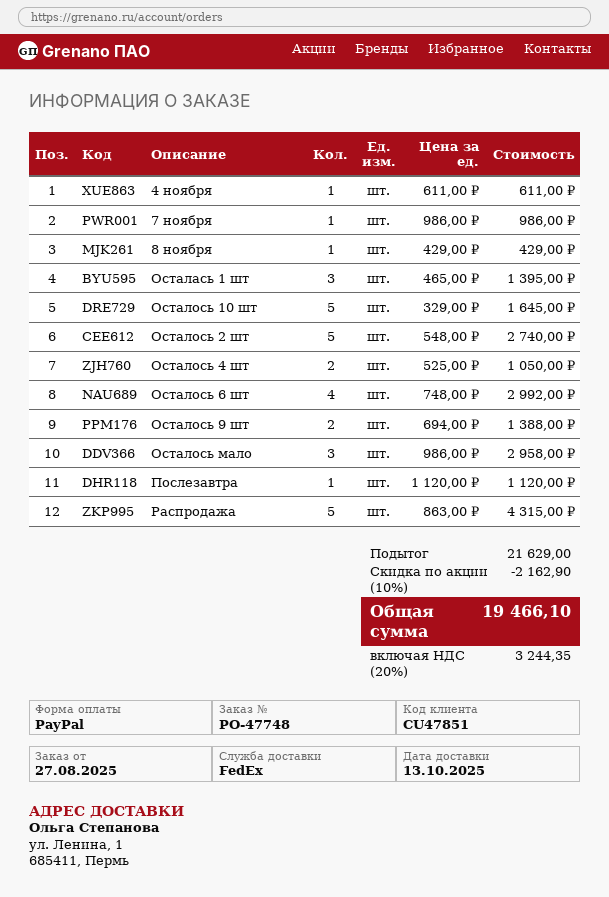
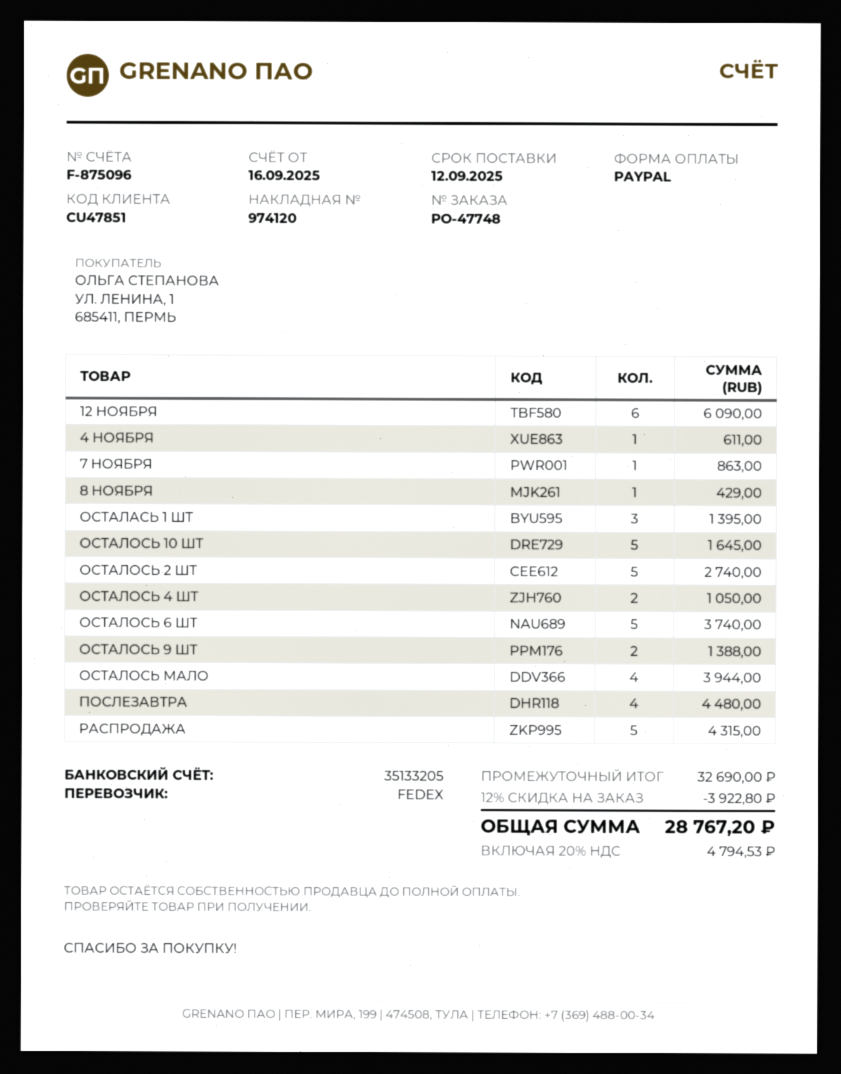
delivery date: 2025-10-13 -> 2025-09-12
7 ноября: 1 for 986.00 -> 1 for 863.00
Осталось 6 шт: 4 for 2992.00 -> 5 for 3740.00
Осталось мало: 3 for 2958.00 -> 4 for 3944.00
Послезавтра: 1 for 1120.00 -> 4 for 4480.00
12 НОЯБРЯ: none -> 6 for 6090.00
subtotal: 21629.00 -> 32690.00
discount: 10% = 2162.90 -> 12% = 3922.80
tax: 20% = 3244.35 -> 20% = 4794.53
total: 19466.10 -> 28767.20

